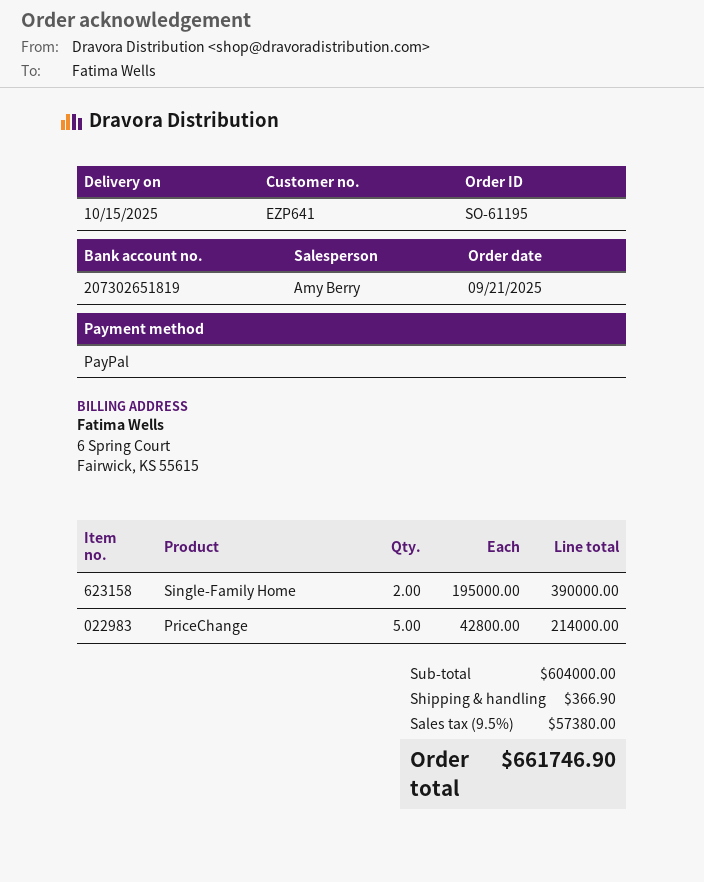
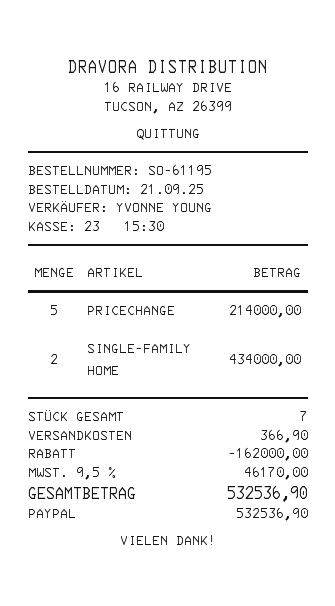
sales rep: Amy Berry -> YVONNE YOUNG
Single-Family Home: 2 for 390000.00 -> 2 for 434000.00
discount: none -> 162000.00
tax: 9.5% = 57380.00 -> 9.5% = 46170.00
total: 661746.90 -> 532536.90

